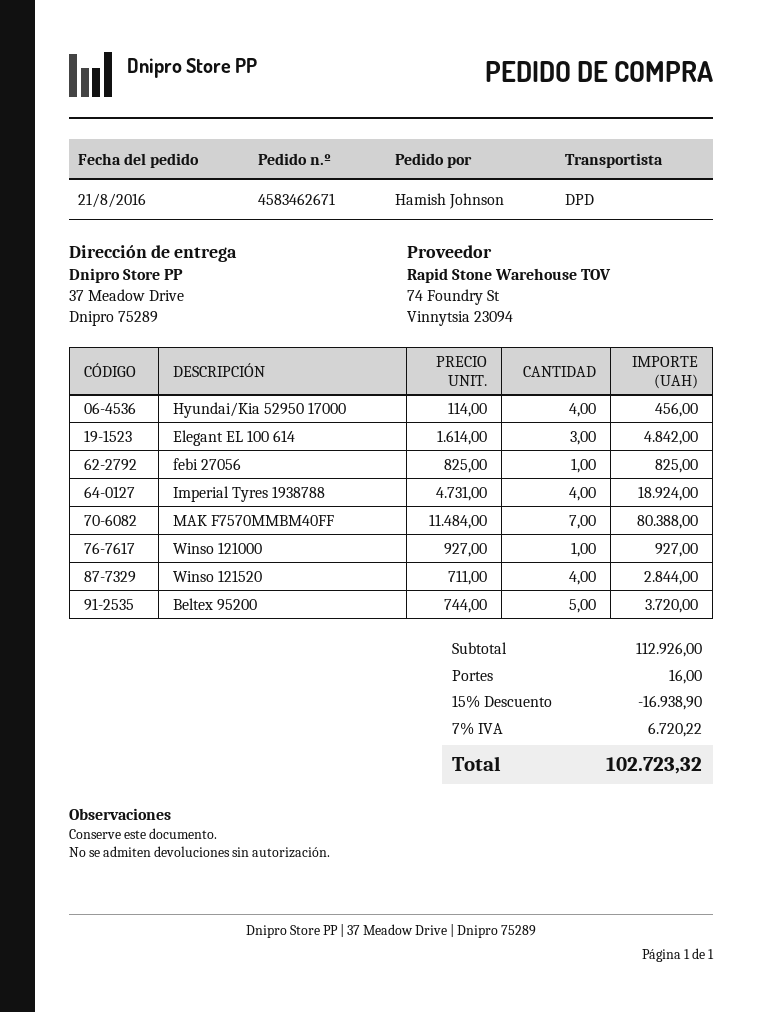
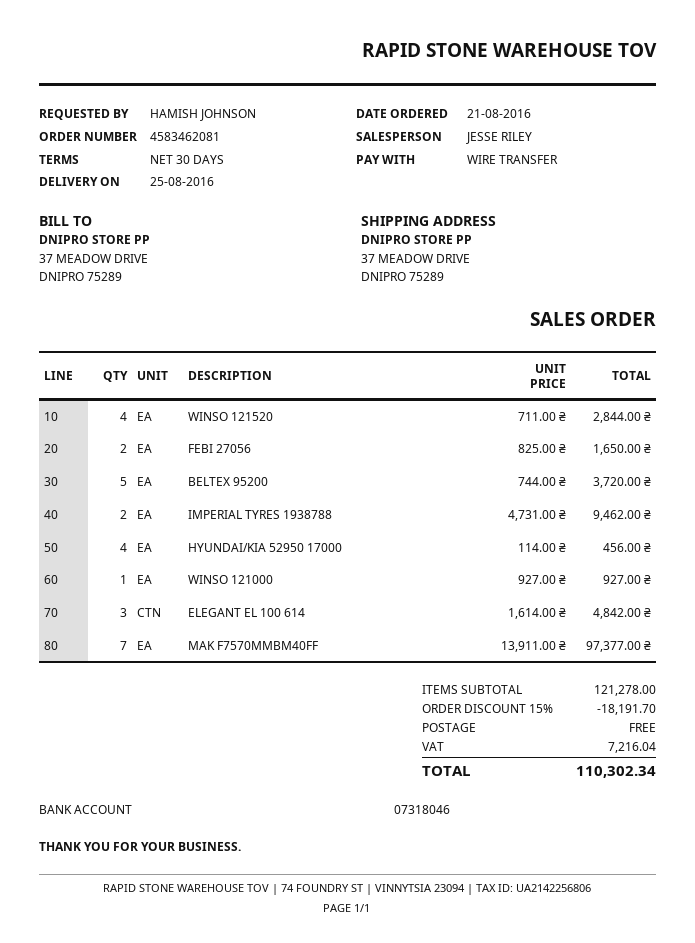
order number: 4583462671 -> 4583462081
febi 27056: 1 x 825.00 = 825.00 -> 2 x 825.00 = 1650.00
Imperial Tyres 1938788: 4 x 4731.00 = 18924.00 -> 2 x 4731.00 = 9462.00
MAK F7570MMBM40FF: 7 x 11484.00 = 80388.00 -> 7 x 13911.00 = 97377.00
subtotal: 112926.00 -> 121278.00
discount: 15% = 16938.90 -> 15% = 18191.70
shipping: 16.00 -> 0.00
tax: 6720.22 -> 7216.04
total: 102723.32 -> 110302.34

